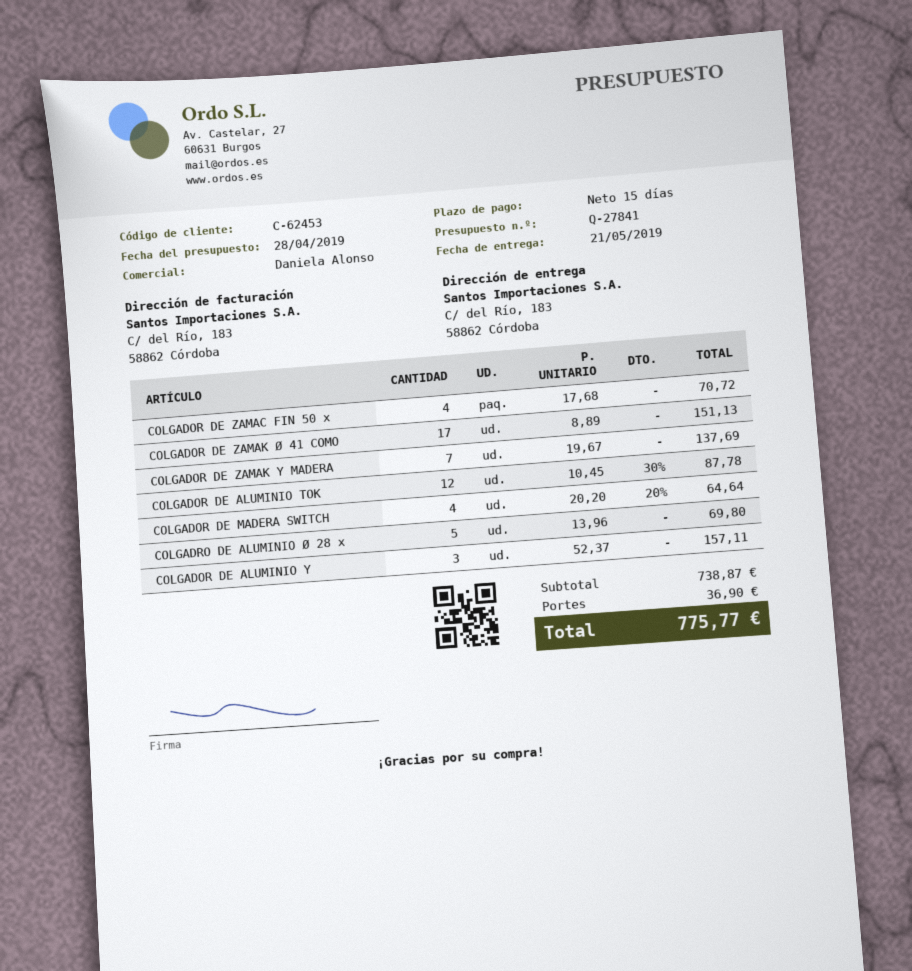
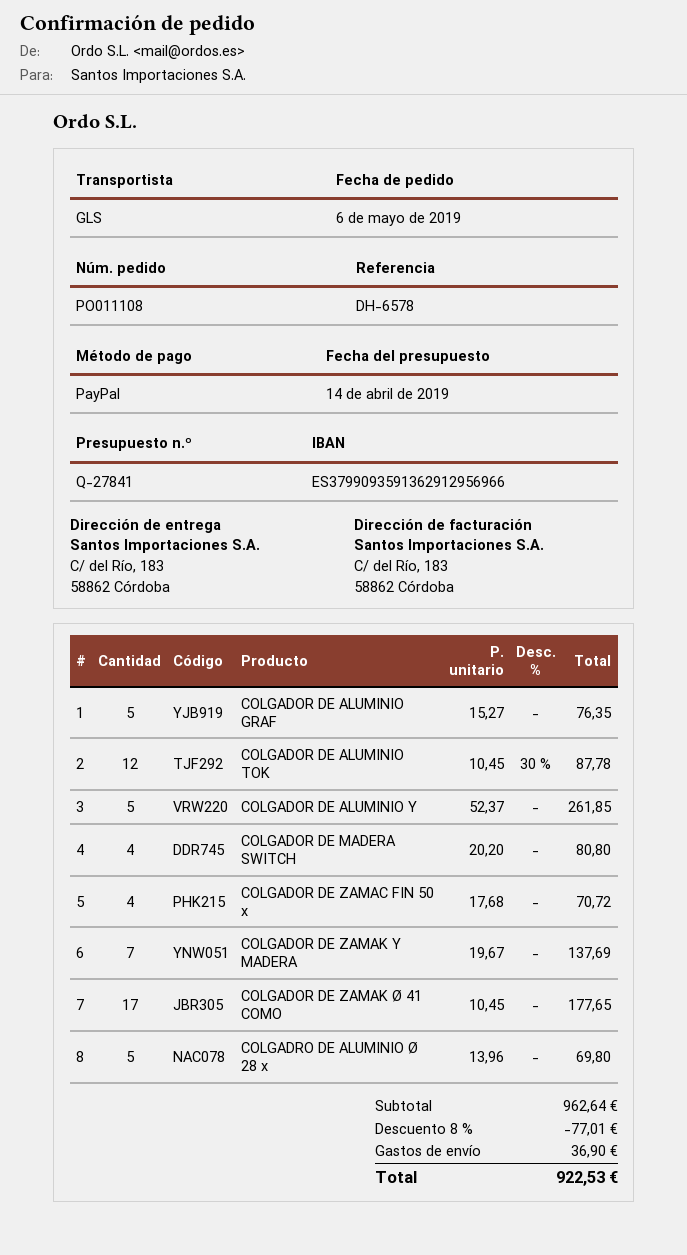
quote date: 2019-04-28 -> 2019-04-14
COLGADOR DE ZAMAK Ø 41 COMO: 17 x 8.89 = 151.13 -> 17 x 10.45 = 177.65
COLGADOR DE MADERA SWITCH: 4 x 20.20 - 20% = 64.64 -> 4 x 20.20 = 80.80
COLGADOR DE ALUMINIO Y: 3 x 52.37 = 157.11 -> 5 x 52.37 = 261.85
COLGADOR DE ALUMINIO GRAF: none -> 5 x 15.27 = 76.35
subtotal: 738.87 -> 962.64
discount: none -> 8% = 77.01
total: 775.77 -> 922.53

